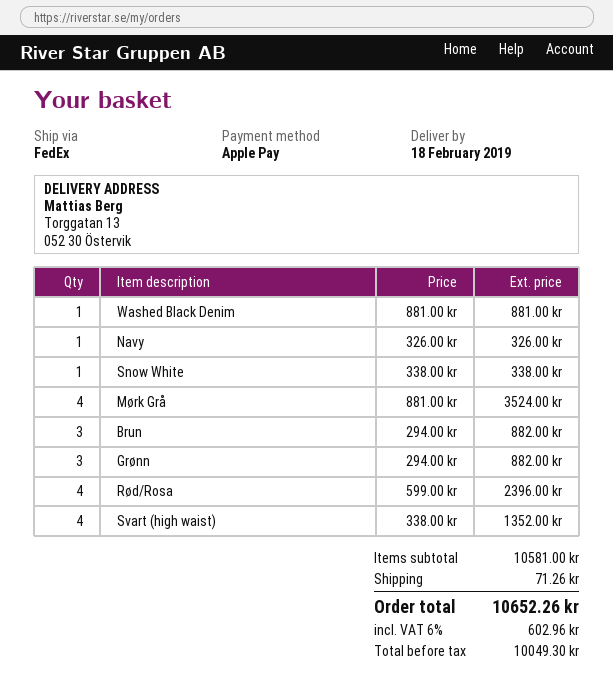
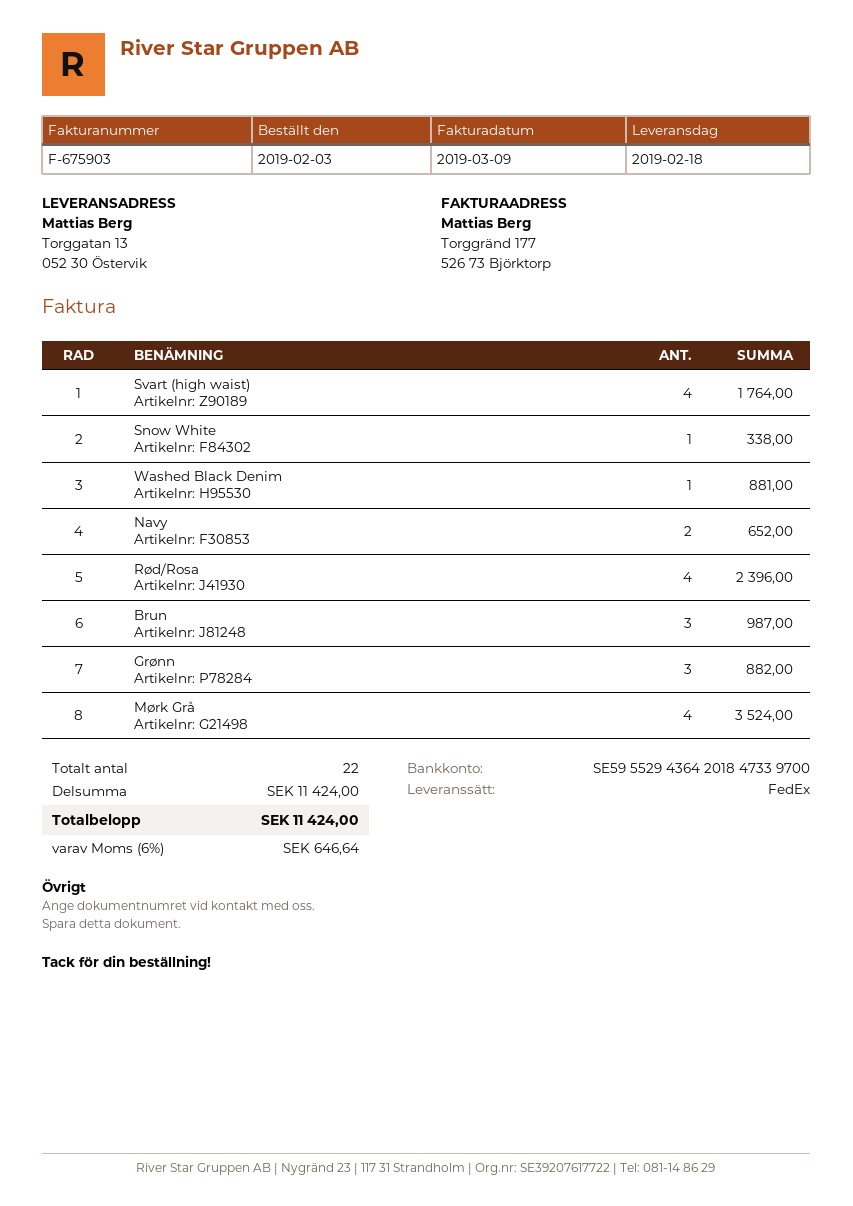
Navy: 1 for 326.00 -> 2 for 652.00
Brun: 3 for 882.00 -> 3 for 987.00
Svart (high waist): 4 for 1352.00 -> 4 for 1764.00
subtotal: 10581.00 -> 11424.00
shipping: 71.26 -> none
tax: 6% = 602.96 -> 6% = 646.64
total: 10652.26 -> 11424.00

